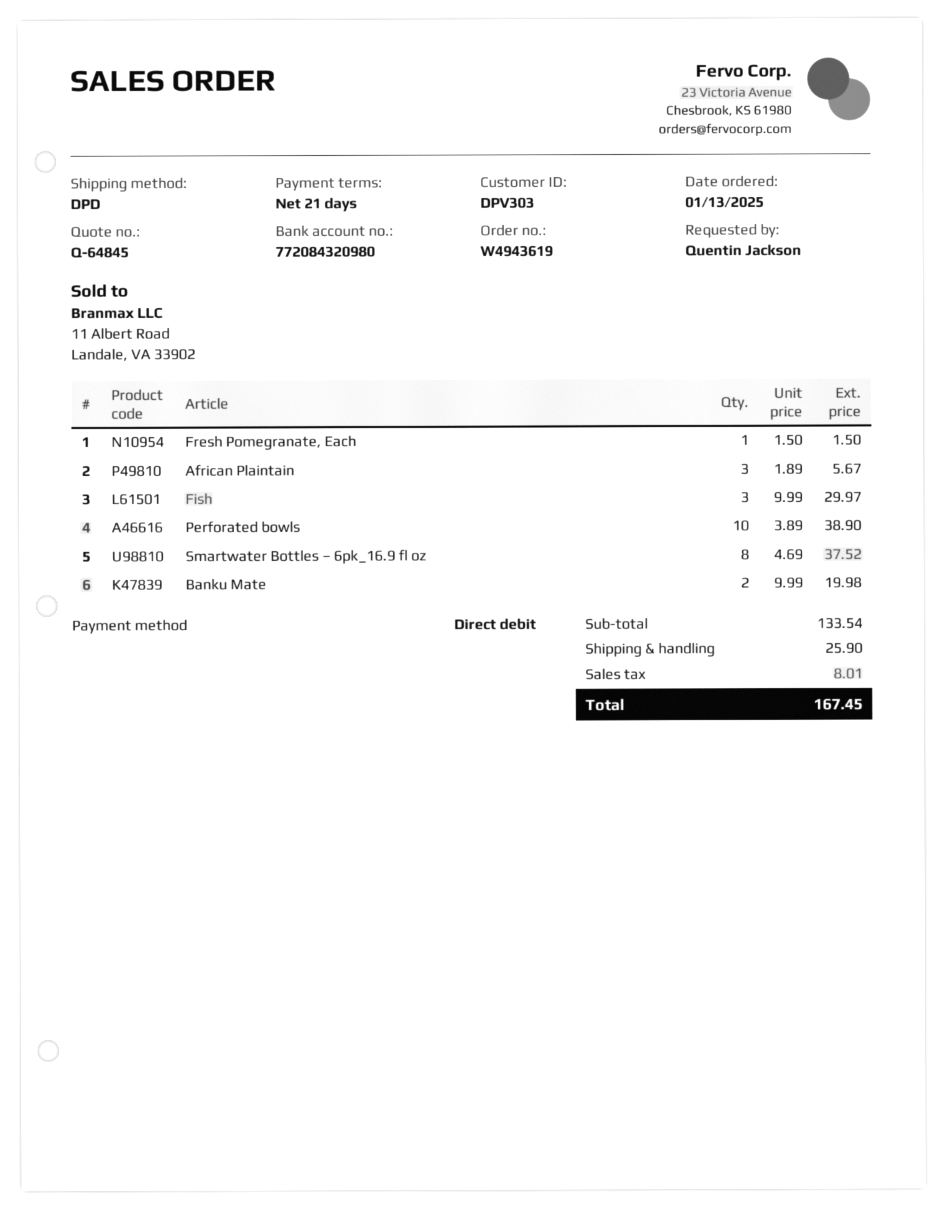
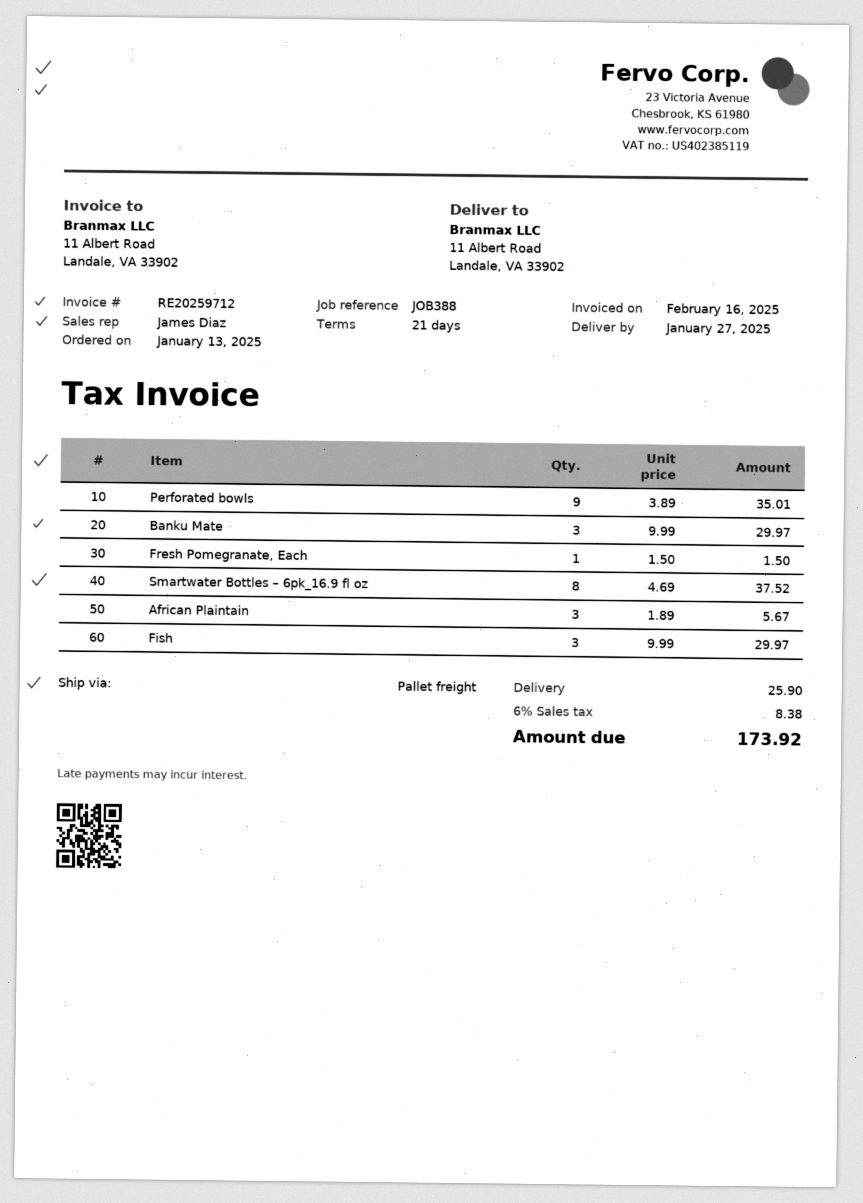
shipping method: DPD -> pallet freight
Perforated bowls: 10 x 3.89 = 38.90 -> 9 x 3.89 = 35.01
Banku Mate: 2 x 9.99 = 19.98 -> 3 x 9.99 = 29.97
tax: 8.01 -> 8.38
total: 167.45 -> 173.92

